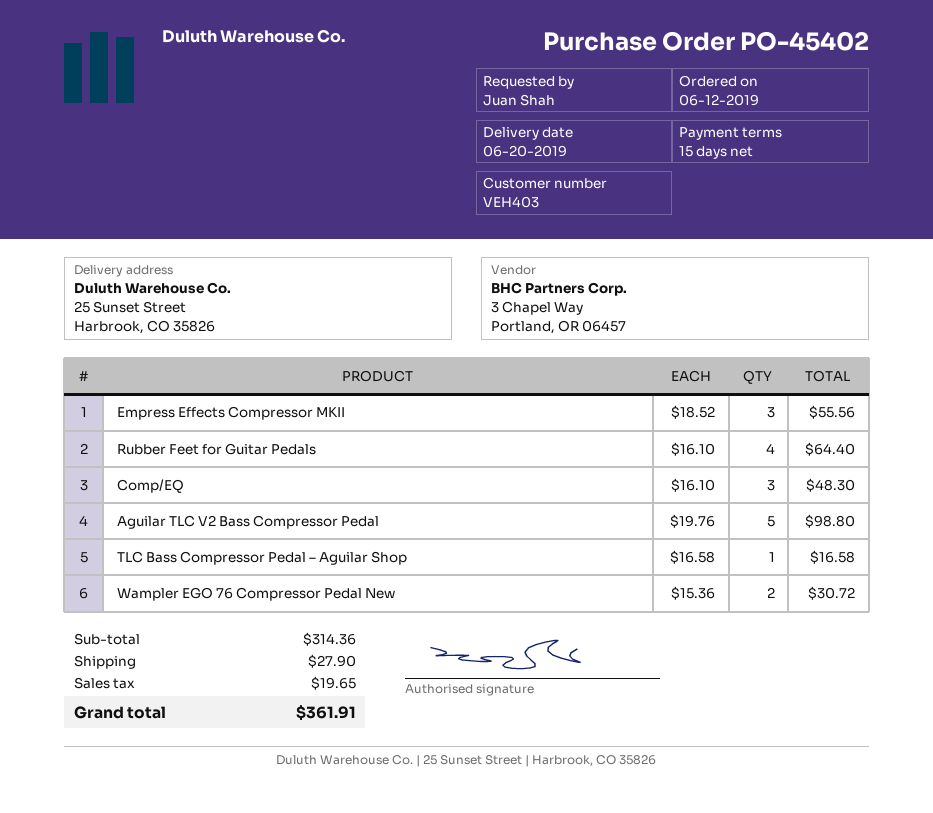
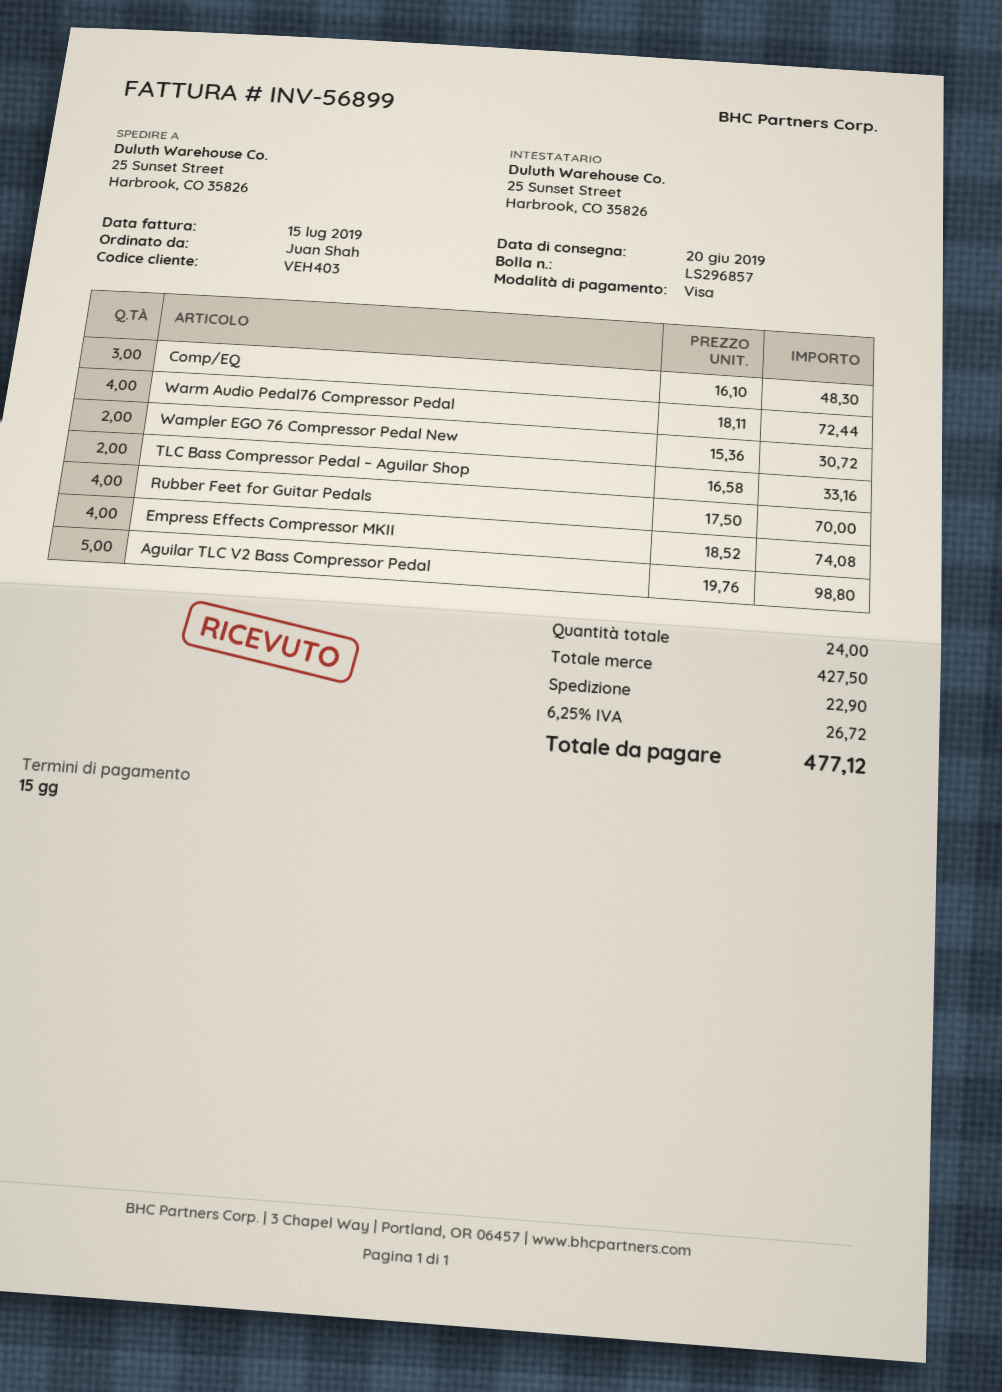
Empress Effects Compressor MKII: 3 x 18.52 = 55.56 -> 4 x 18.52 = 74.08
Rubber Feet for Guitar Pedals: 4 x 16.10 = 64.40 -> 4 x 17.50 = 70.00
TLC Bass Compressor Pedal – Aguilar Shop: 1 x 16.58 = 16.58 -> 2 x 16.58 = 33.16
Warm Audio Pedal76 Compressor Pedal: none -> 4 x 18.11 = 72.44
subtotal: 314.36 -> 427.50
shipping: 27.90 -> 22.90
tax: 19.65 -> 26.72
total: 361.91 -> 477.12

